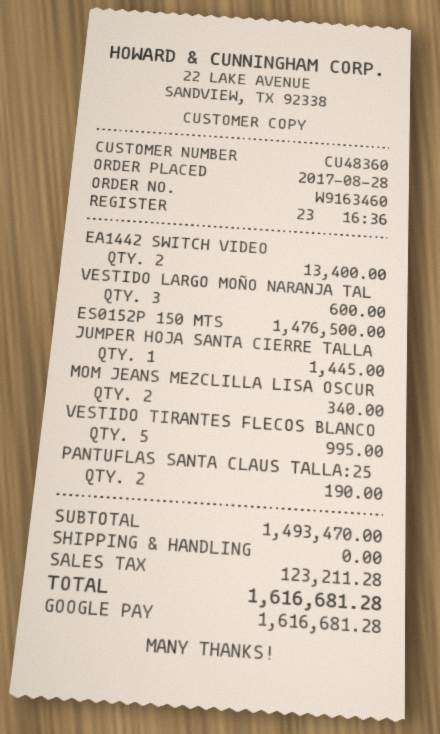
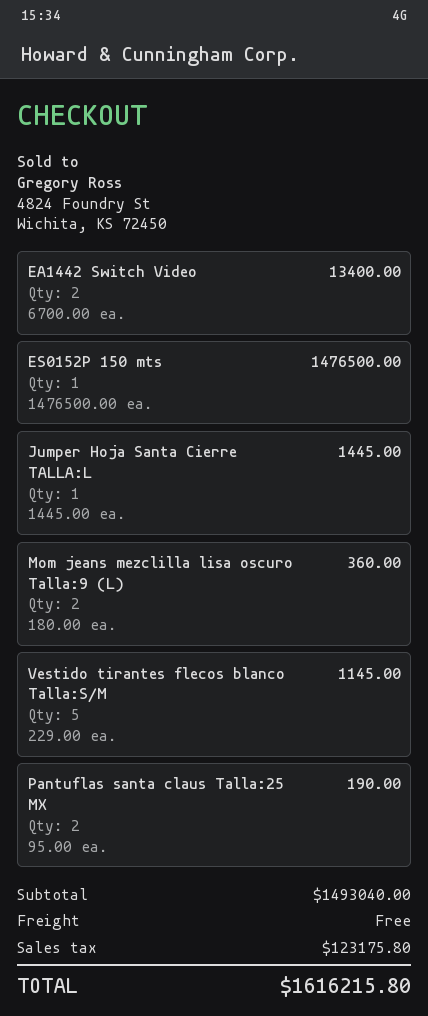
VESTIDO LARGO MOÑO NARANJA TAL: 3 for 600.00 -> none
MOM JEANS MEZCLILLA LISA OSCUR: 2 for 340.00 -> 2 for 360.00
VESTIDO TIRANTES FLECOS BLANCO: 5 for 995.00 -> 5 for 1145.00
subtotal: 1493470.00 -> 1493040.00
tax: 123211.28 -> 123175.80
total: 1616681.28 -> 1616215.80

